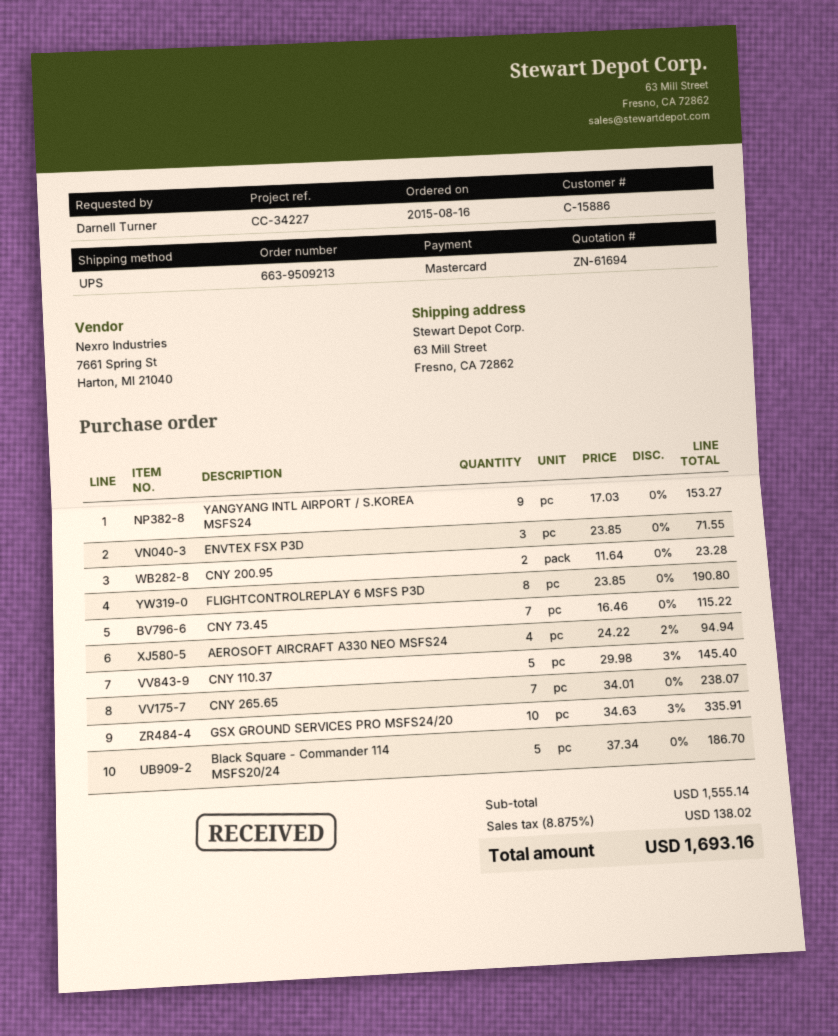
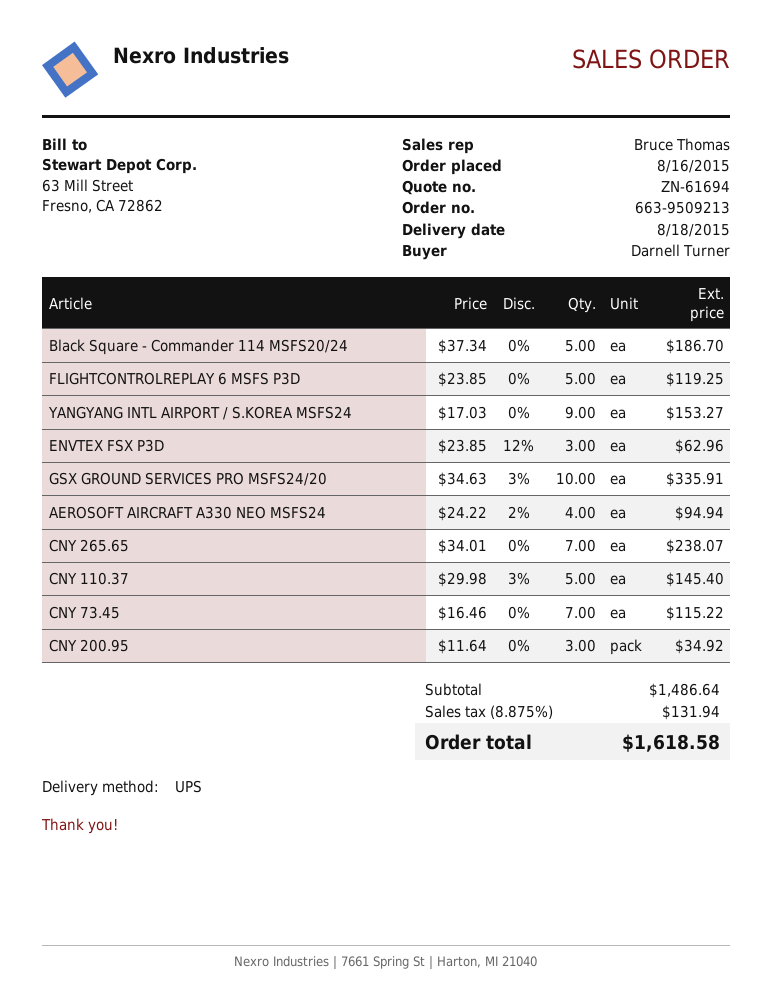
ENVTEX FSX P3D: 3 x 23.85 = 71.55 -> 3 x 23.85 - 12% = 62.96
CNY 200.95: 2 x 11.64 = 23.28 -> 3 x 11.64 = 34.92
FLIGHTCONTROLREPLAY 6 MSFS P3D: 8 x 23.85 = 190.80 -> 5 x 23.85 = 119.25
subtotal: 1555.14 -> 1486.64
tax: 8.875% = 138.02 -> 8.875% = 131.94
total: 1693.16 -> 1618.58

